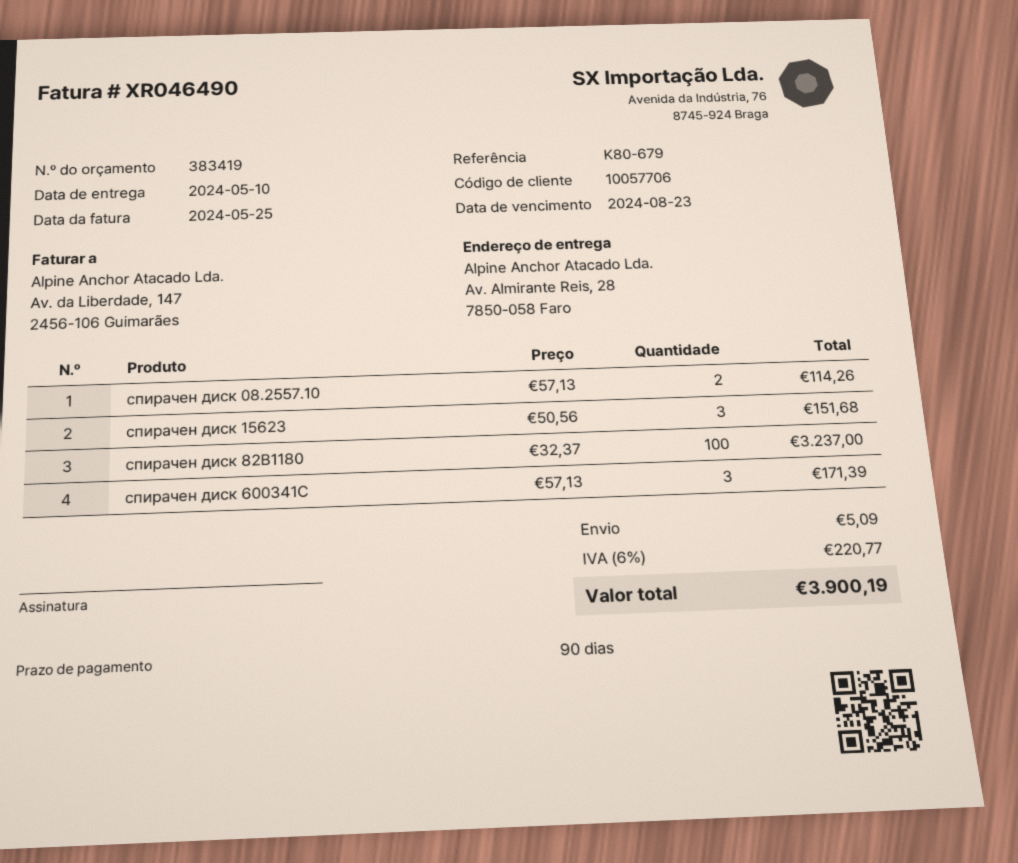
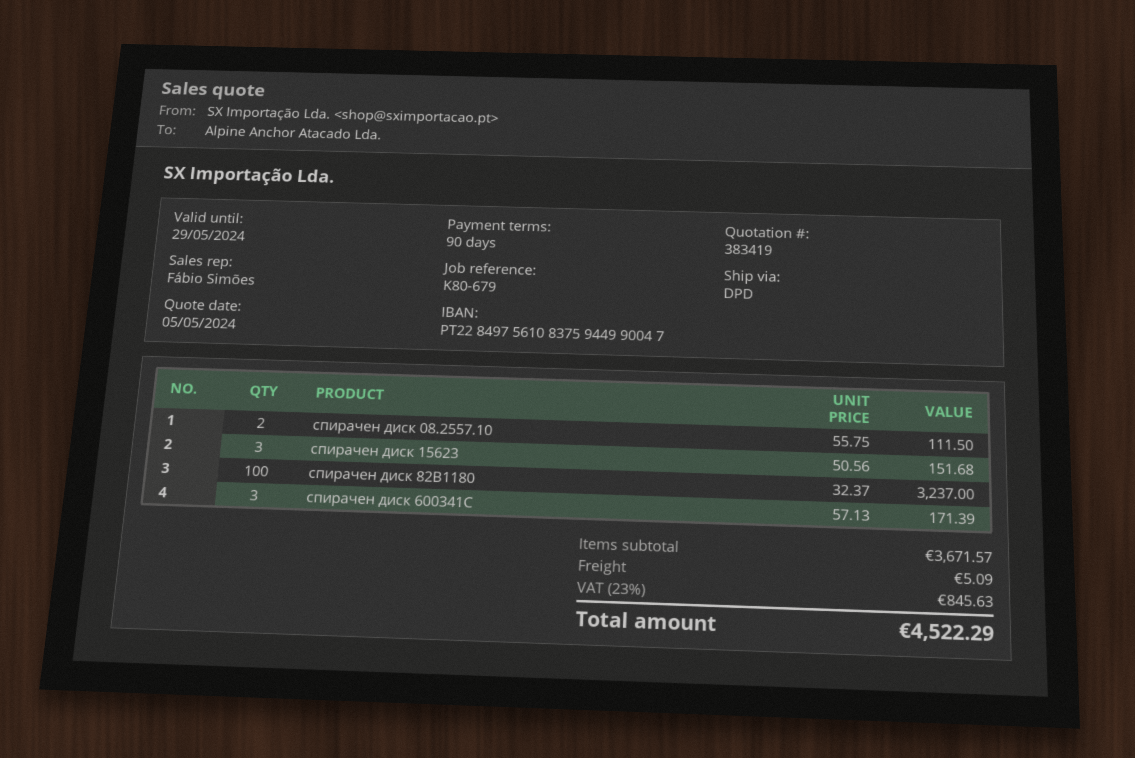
спирачен диск 08.2557.10: 2 x 57.13 = 114.26 -> 2 x 55.75 = 111.50
tax: 6% = 220.77 -> 23% = 845.63
total: 3900.19 -> 4522.29

